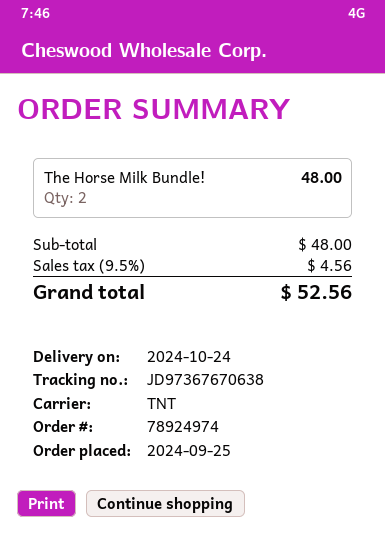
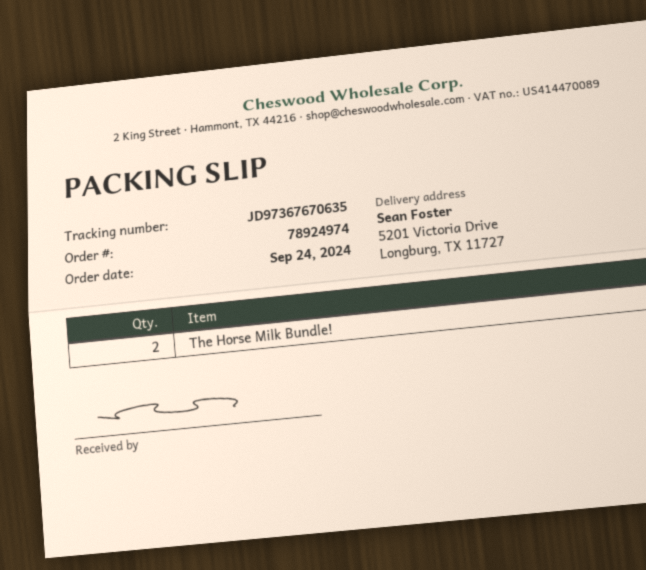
order date: 2024-09-25 -> 2024-09-24
tracking number: JD97367670638 -> JD97367670635

